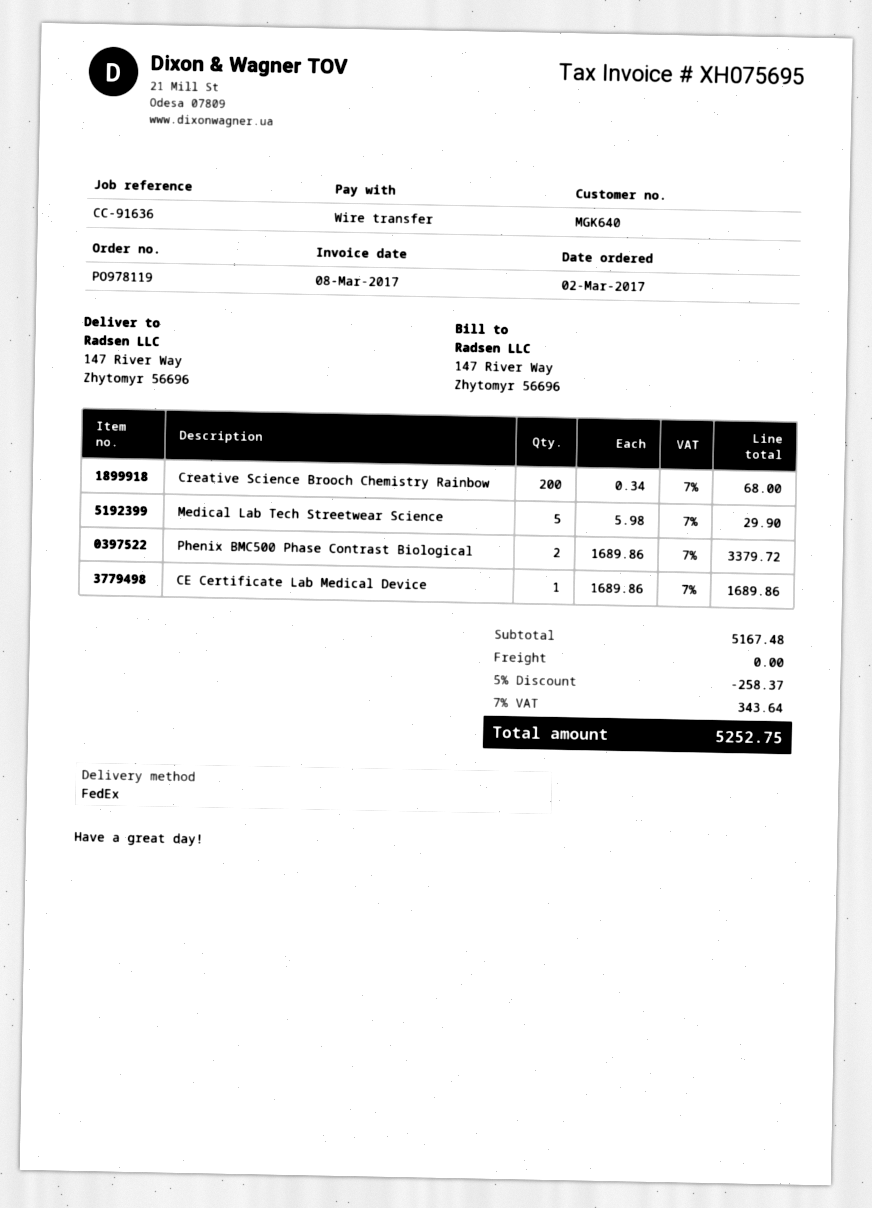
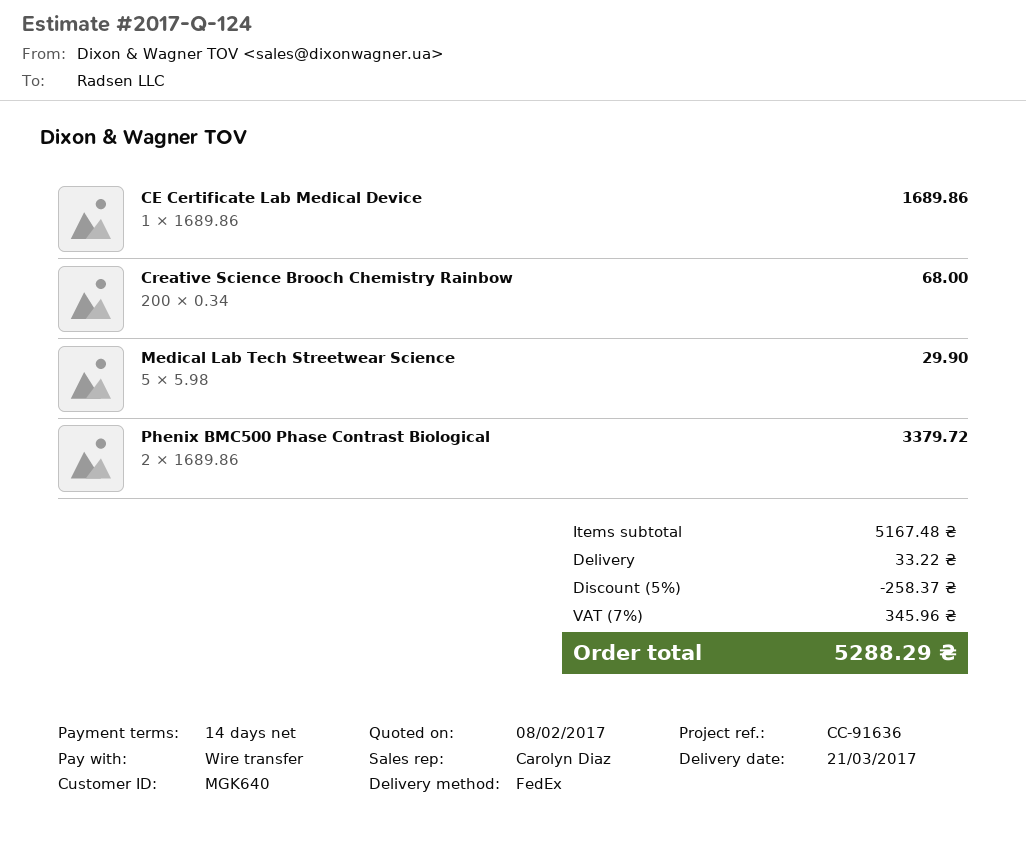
shipping: 0.00 -> 33.22
tax: 7% = 343.64 -> 7% = 345.96
total: 5252.75 -> 5288.29

